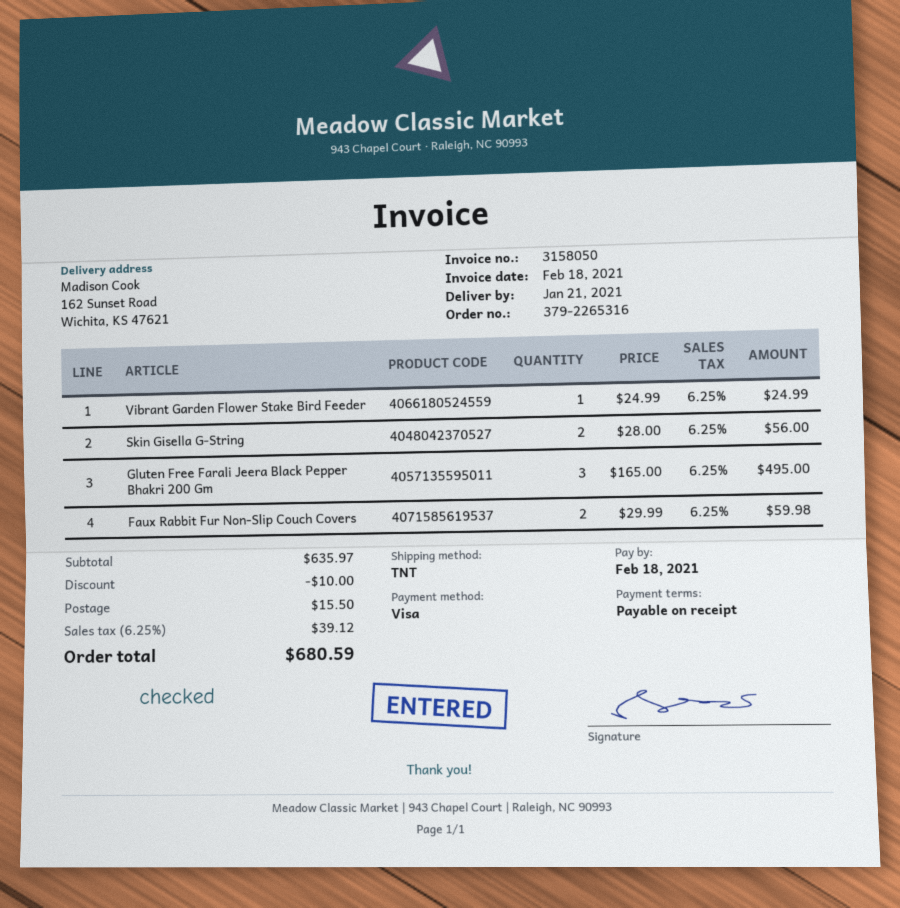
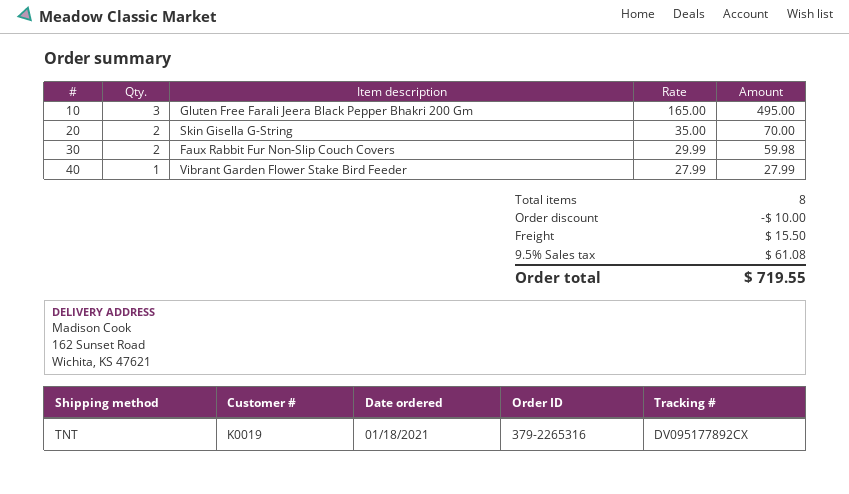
Vibrant Garden Flower Stake Bird Feeder: 1 x 24.99 = 24.99 -> 1 x 27.99 = 27.99
Skin Gisella G-String: 2 x 28.00 = 56.00 -> 2 x 35.00 = 70.00
tax: 6.25% = 39.12 -> 9.5% = 61.08
total: 680.59 -> 719.55

